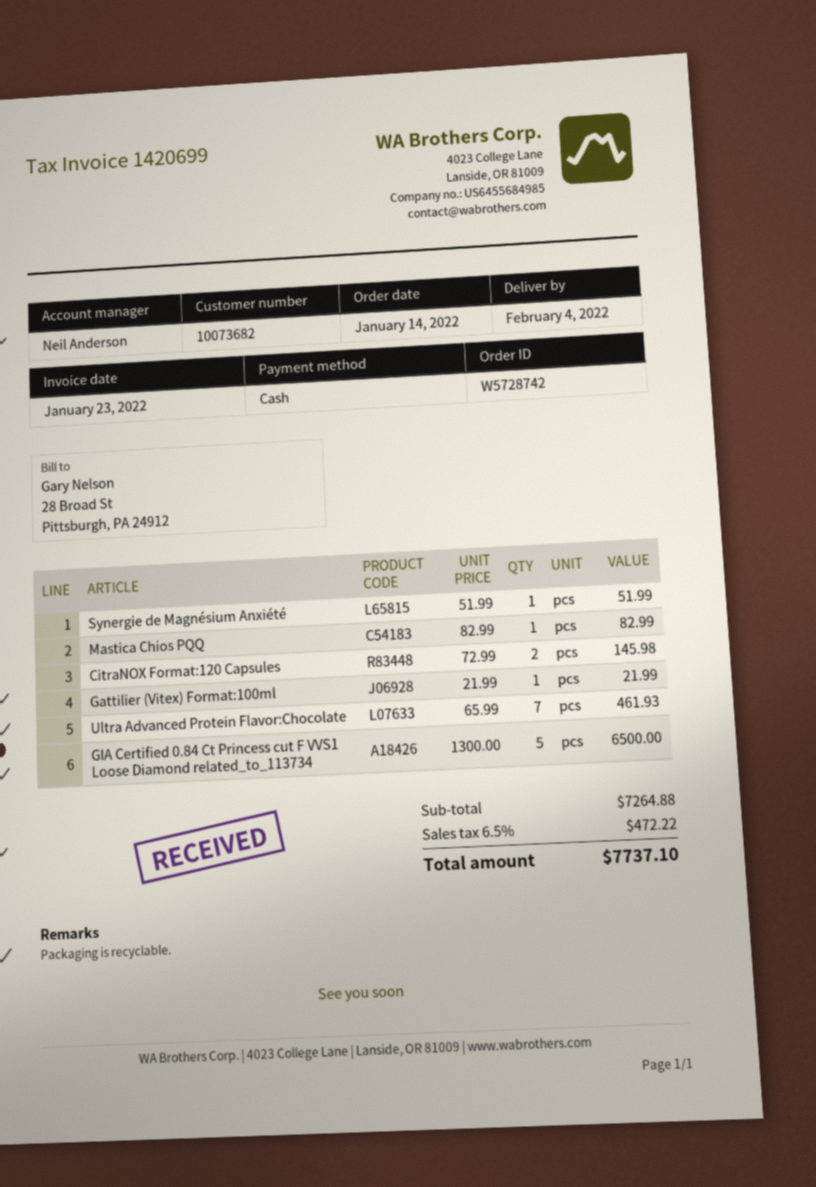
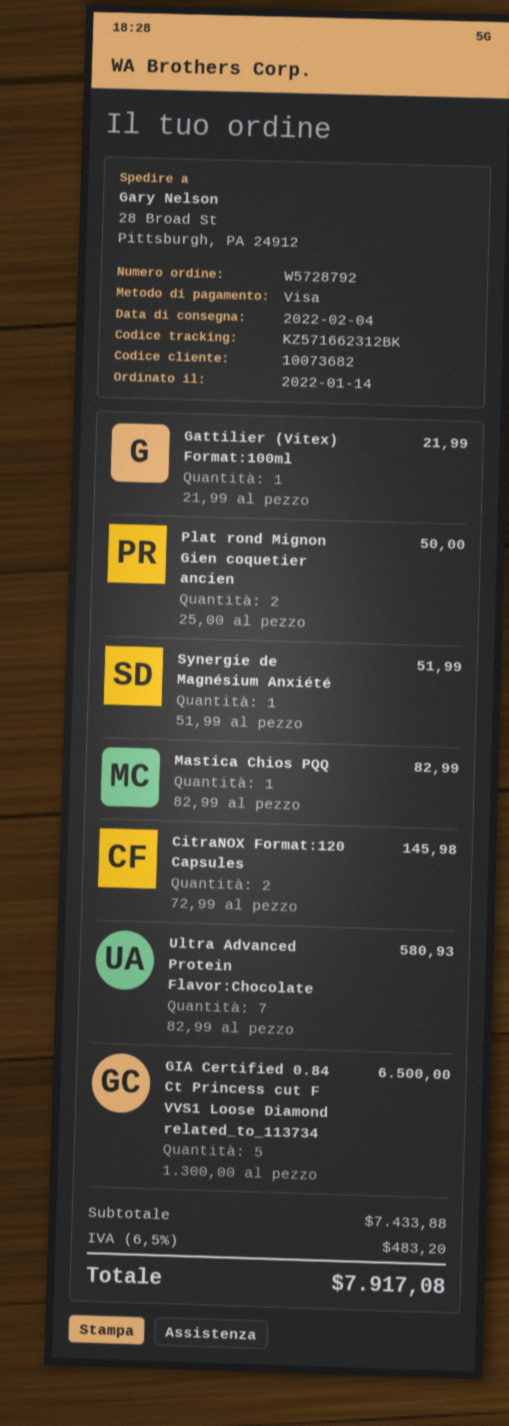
order number: W5728742 -> W5728792
payment method: cash -> Visa
Ultra Advanced Protein Flavor:Chocolate: 7 x 65.99 = 461.93 -> 7 x 82.99 = 580.93
Plat rond Mignon Gien coquetier ancien: none -> 2 x 25.00 = 50.00
subtotal: 7264.88 -> 7433.88
tax: 6.5% = 472.22 -> 6.5% = 483.20
total: 7737.10 -> 7917.08

